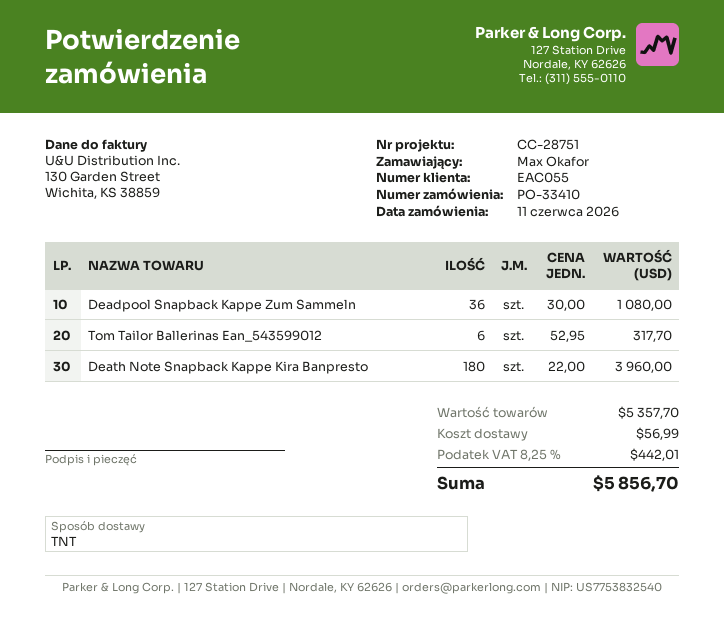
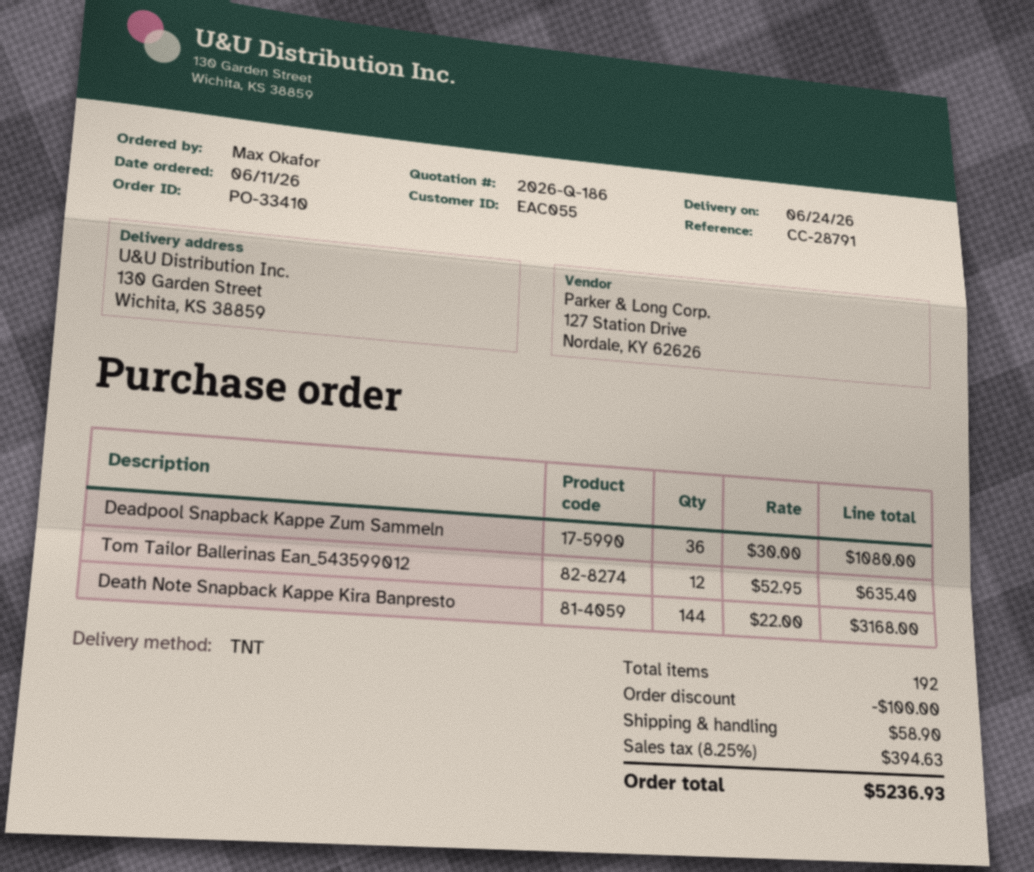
reference: CC-28751 -> CC-28791
Tom Tailor Ballerinas Ean_543599012: 6 x 52.95 = 317.70 -> 12 x 52.95 = 635.40
Death Note Snapback Kappe Kira Banpresto: 180 x 22.00 = 3960.00 -> 144 x 22.00 = 3168.00
discount: none -> 100.00
shipping: 56.99 -> 58.90
tax: 8.25% = 442.01 -> 8.25% = 394.63
total: 5856.70 -> 5236.93

